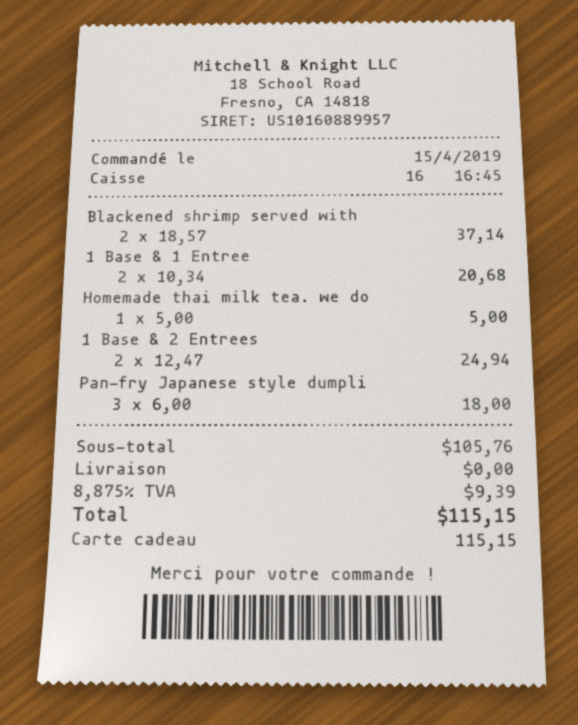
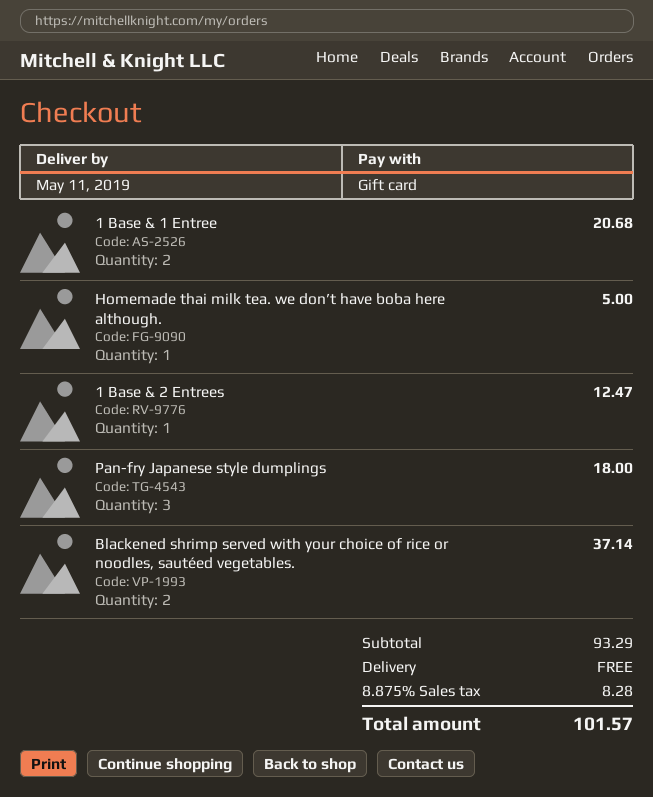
1 Base & 2 Entrees: 2 for 24.94 -> 1 for 12.47
subtotal: 105.76 -> 93.29
tax: 8.875% = 9.39 -> 8.875% = 8.28
total: 115.15 -> 101.57

